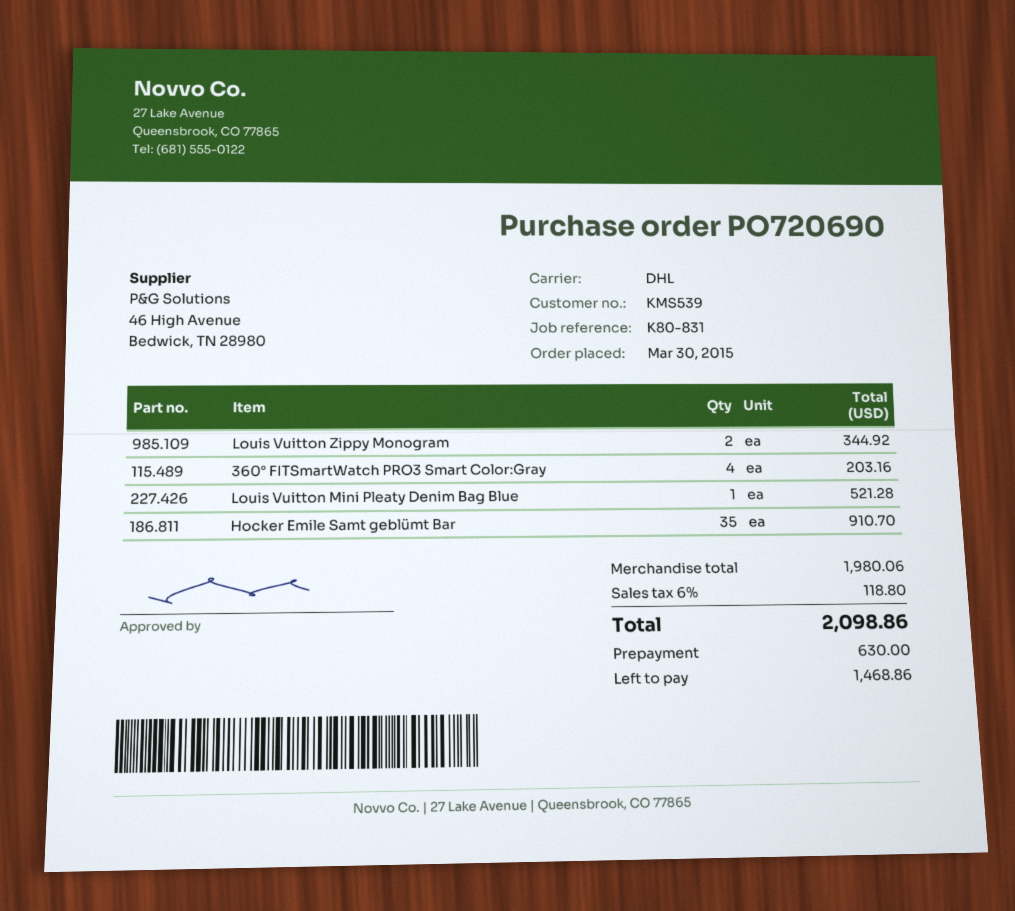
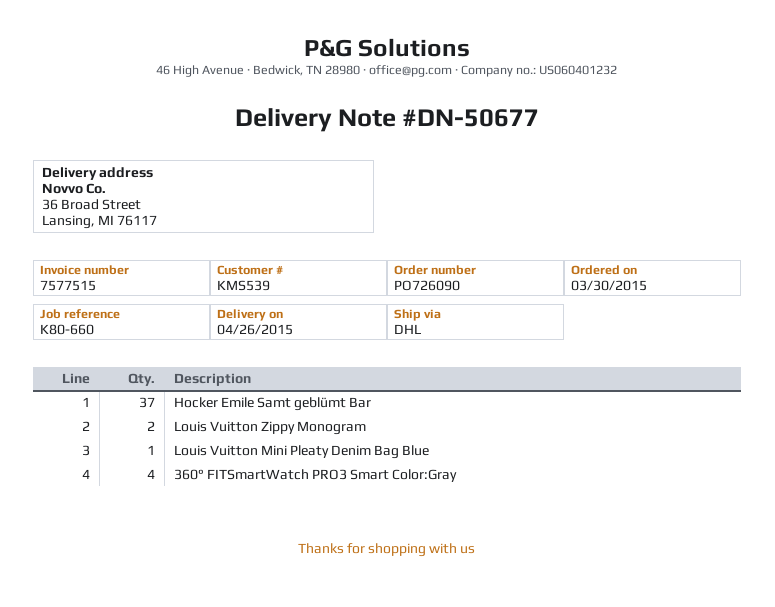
order number: PO720690 -> PO726090
reference: K80-831 -> K80-660
Hocker Emile Samt geblümt Bar: 35 -> 37

